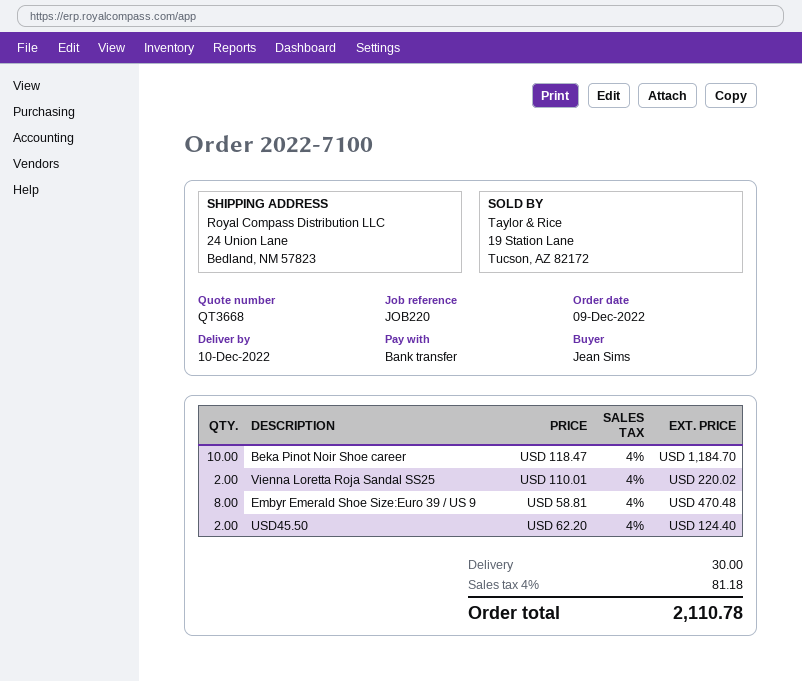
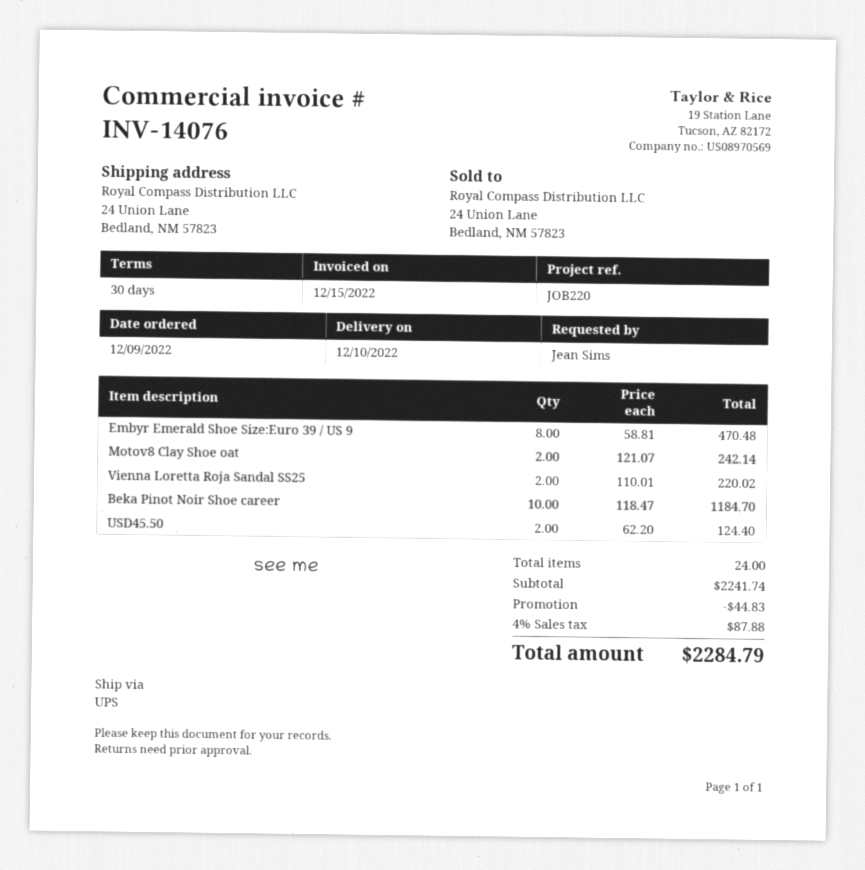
Motov8 Clay Shoe oat: none -> 2 x 121.07 = 242.14
discount: none -> 44.83
shipping: 30.00 -> none
tax: 4% = 81.18 -> 4% = 87.88
total: 2110.78 -> 2284.79

